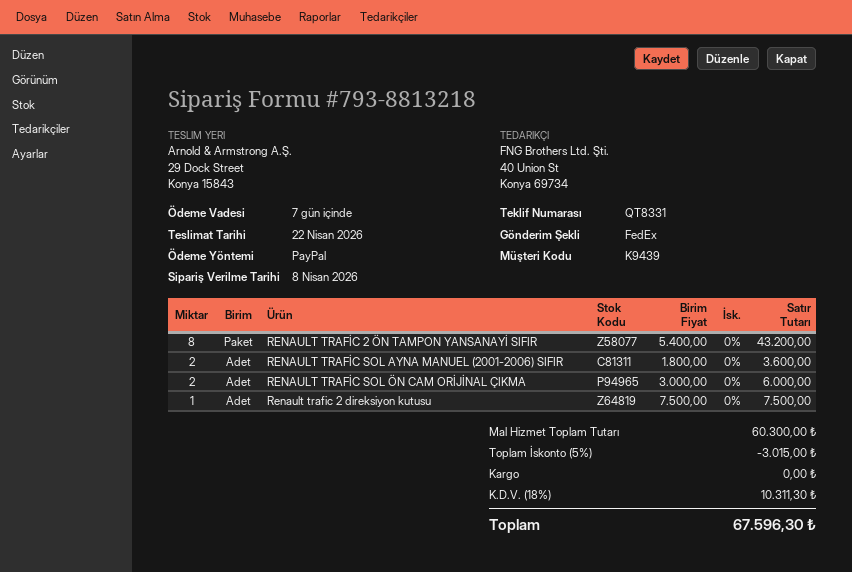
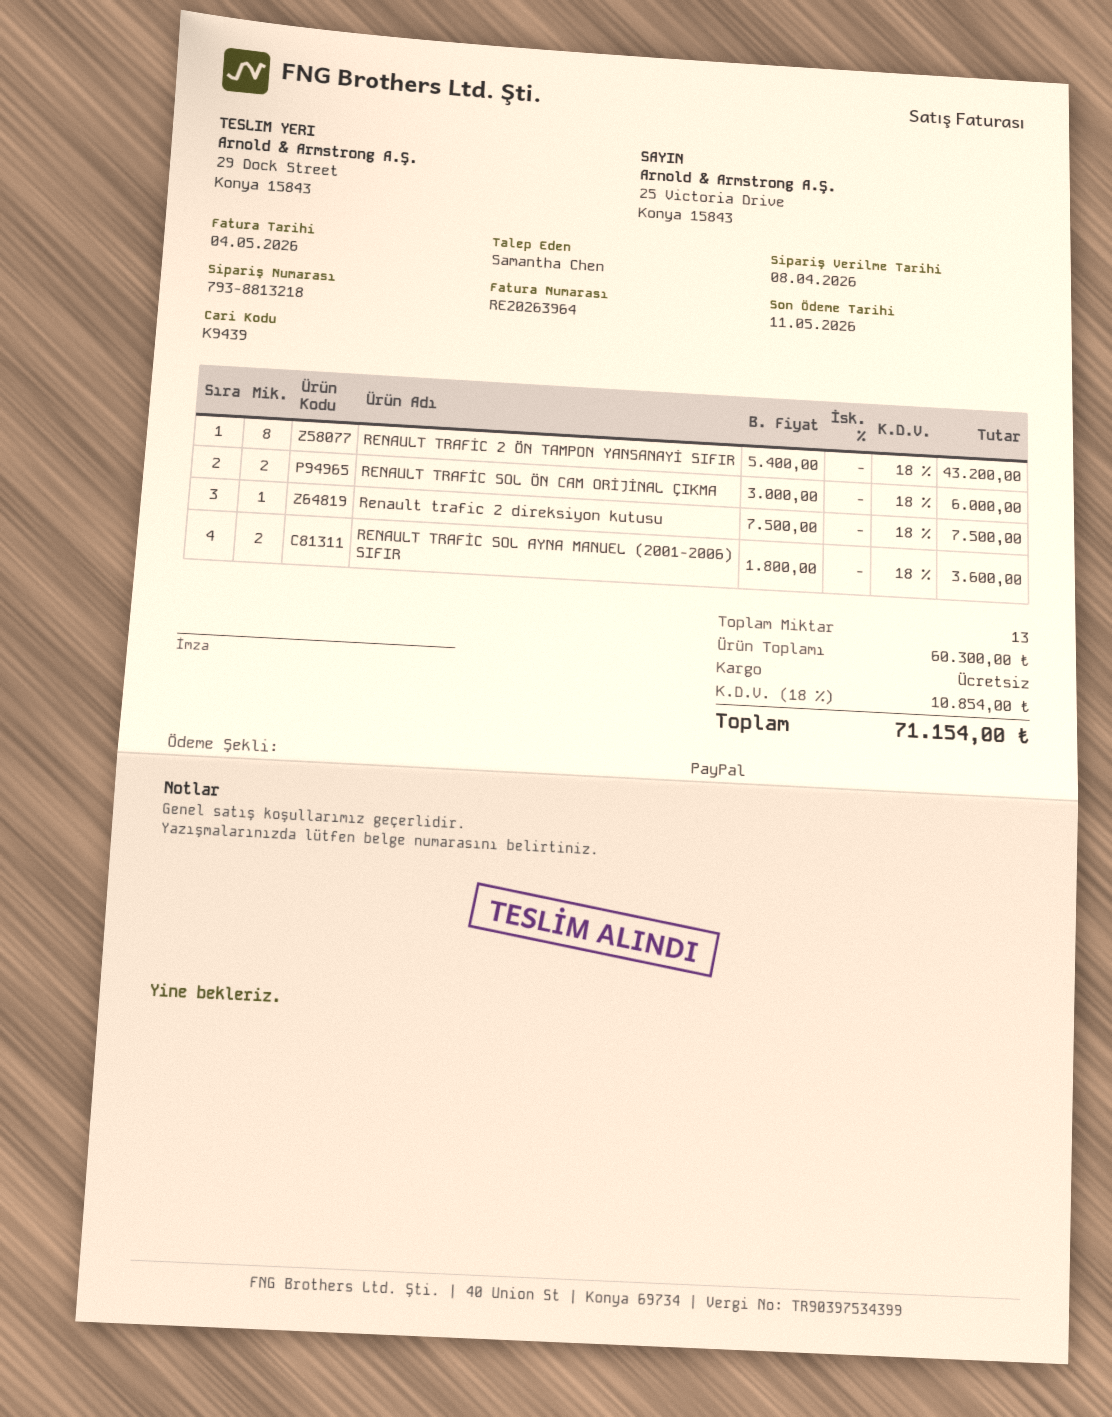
discount: 5% = 3015.00 -> none
tax: 18% = 10311.30 -> 18% = 10854.00
total: 67596.30 -> 71154.00

